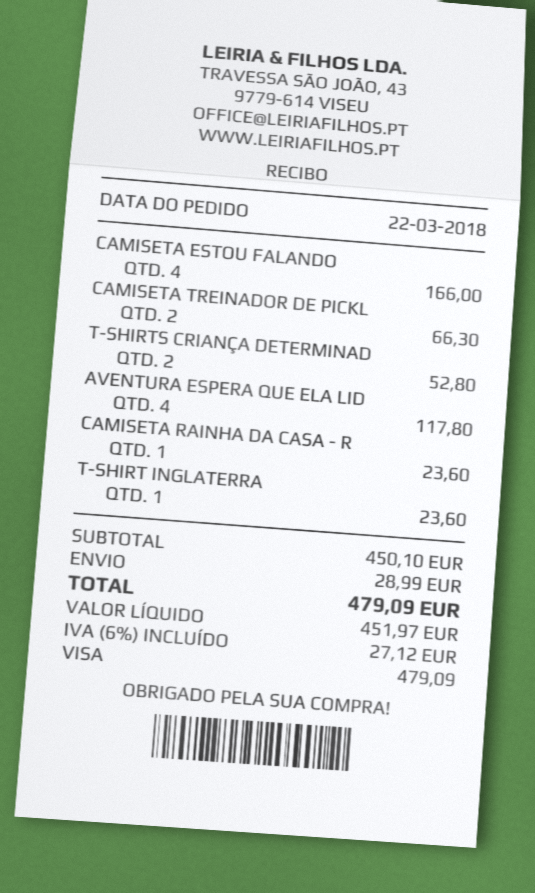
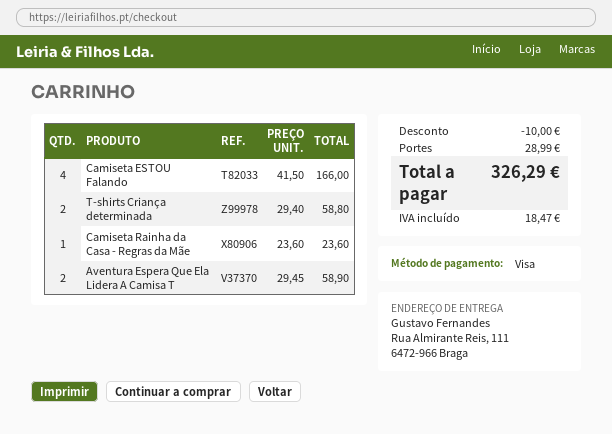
CAMISETA TREINADOR DE PICKL: 2 for 66.30 -> none
T-SHIRTS CRIANÇA DETERMINAD: 2 for 52.80 -> 2 for 58.80
AVENTURA ESPERA QUE ELA LID: 4 for 117.80 -> 2 for 58.90
T-SHIRT INGLATERRA: 1 for 23.60 -> none
discount: none -> 10.00
tax: 27.12 -> 18.47
total: 479.09 -> 326.29

